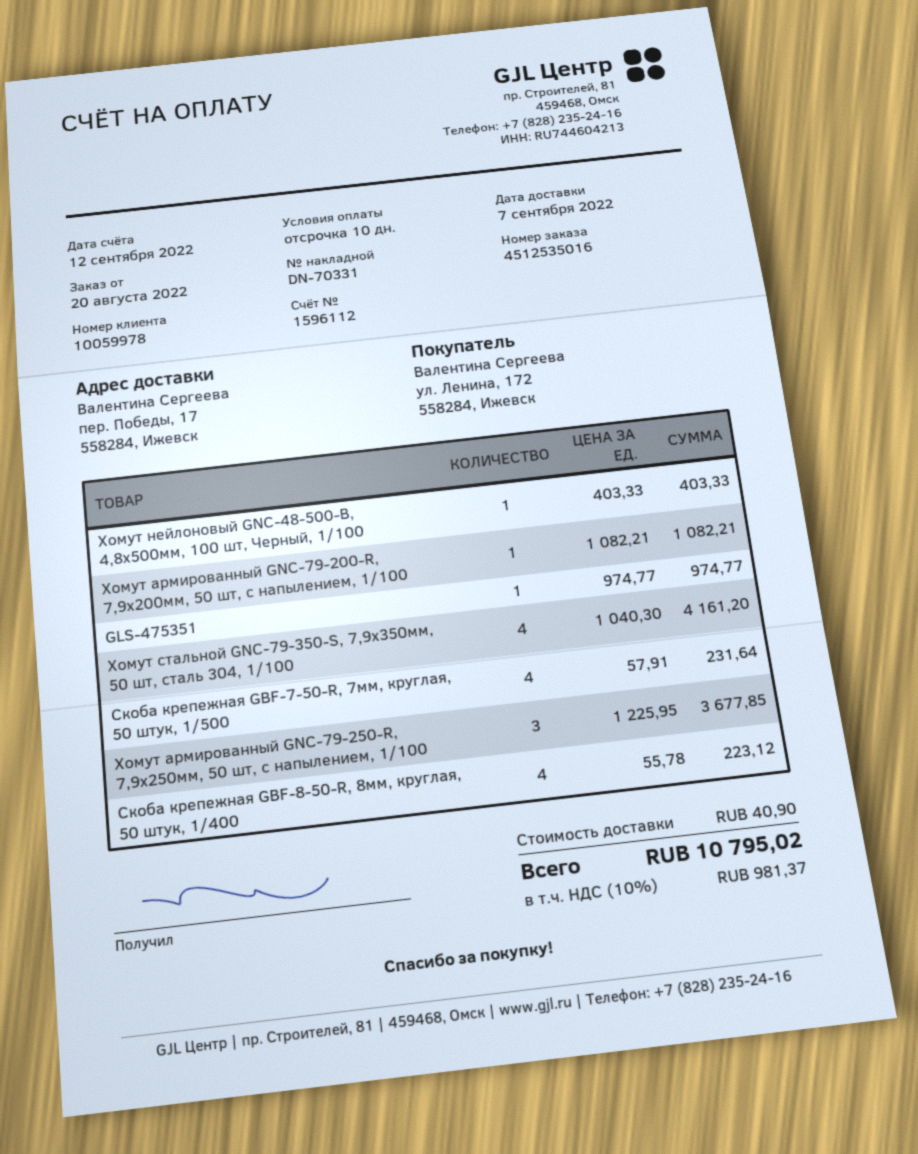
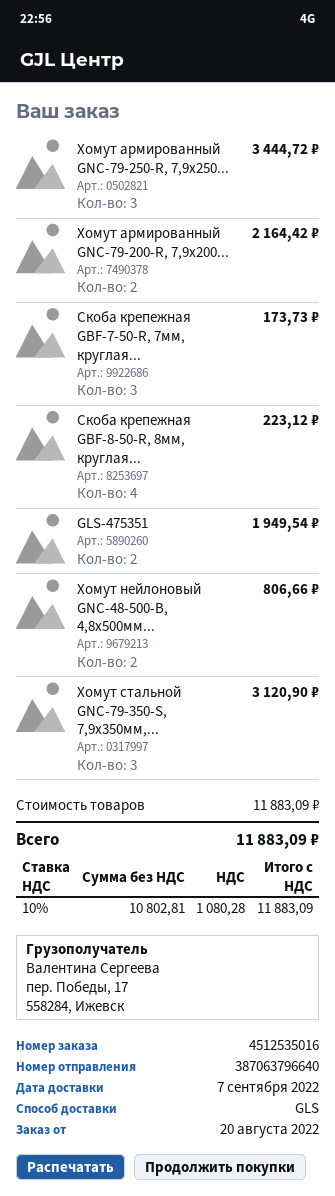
Хомут нейлоновый GNC-48-500-B, 4,8x500мм, 100 шт, Черный, 1/100: 1 for 403.33 -> 2 for 806.66
Хомут армированный GNC-79-200-R, 7,9х200мм, 50 шт, с напылением, 1/100: 1 for 1082.21 -> 2 for 2164.42
GLS-475351: 1 for 974.77 -> 2 for 1949.54
Хомут стальной GNC-79-350-S, 7,9х350мм, 50 шт, сталь 304, 1/100: 4 for 4161.20 -> 3 for 3120.90
Скоба крепежная GBF-7-50-R, 7мм, круглая, 50 штук, 1/500: 4 for 231.64 -> 3 for 173.73
Хомут армированный GNC-79-250-R, 7,9х250мм, 50 шт, с напылением, 1/100: 3 for 3677.85 -> 3 for 3444.72
shipping: 40.90 -> none
tax: 10% = 981.37 -> 10% = 1080.28
total: 10795.02 -> 11883.09

